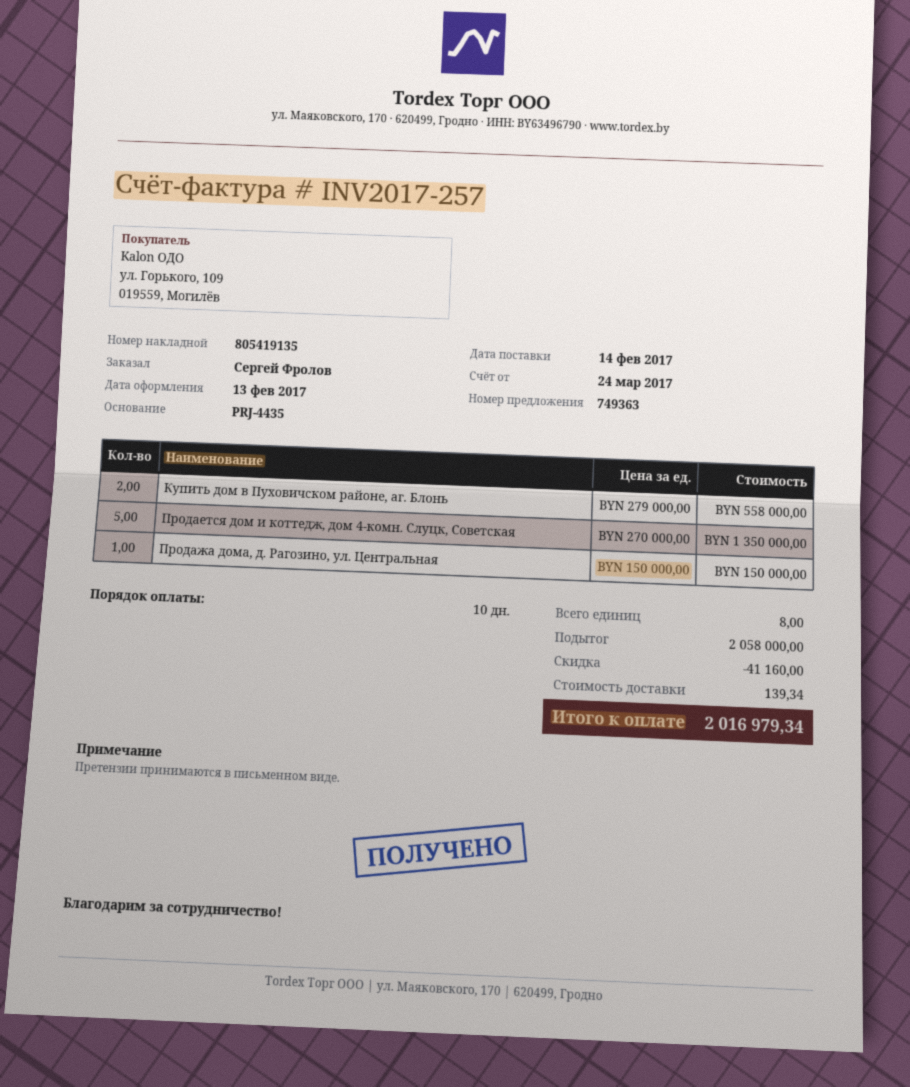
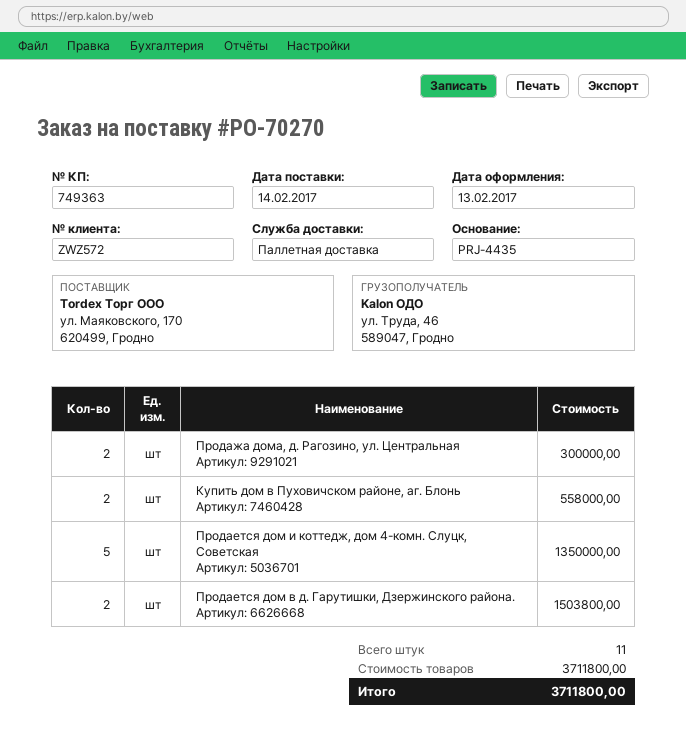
Продажа дома, д. Рагозино, ул. Центральная: 1 for 150000.00 -> 2 for 300000.00
Продается дом в д. Гарутишки, Дзержинского района.: none -> 2 for 1503800.00
total quantity: 8 -> 11
subtotal: 2058000.00 -> 3711800.00
discount: 41160.00 -> none
shipping: 139.34 -> none
total: 2016979.34 -> 3711800.00

